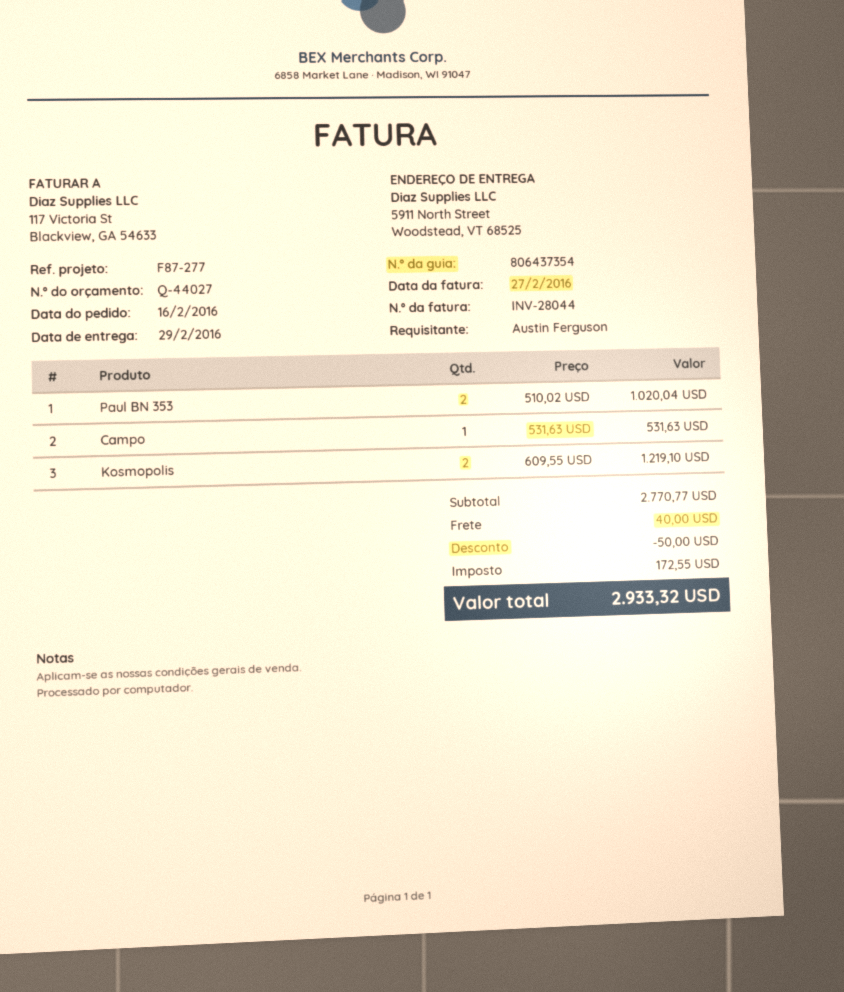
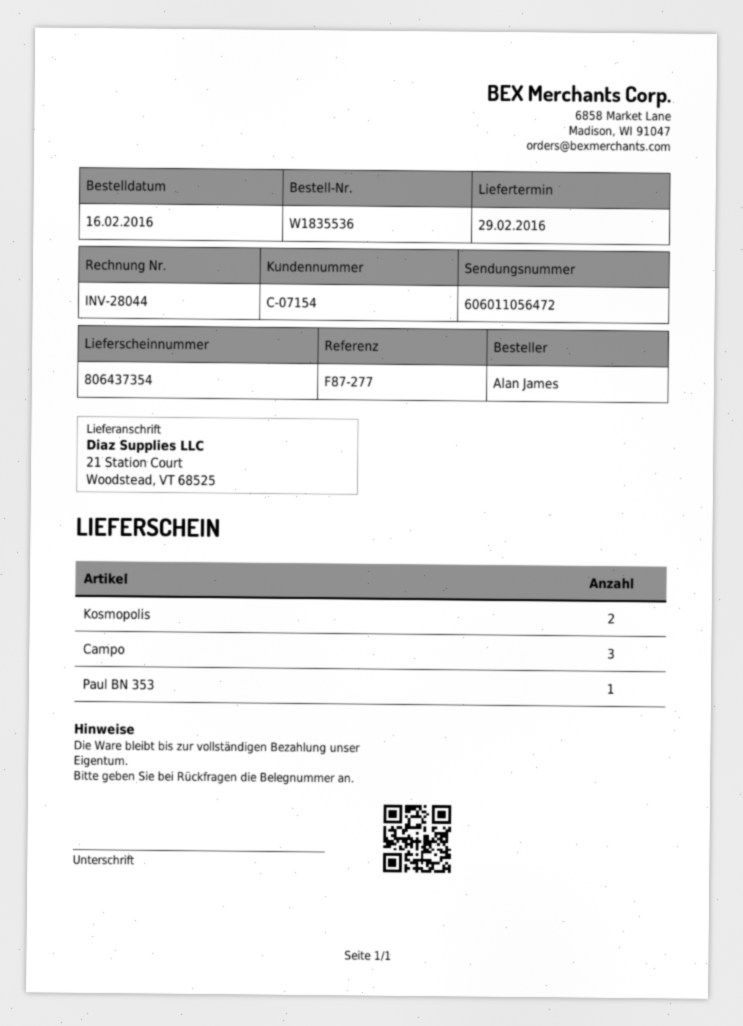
ordered by: Austin Ferguson -> Alan James
ship to: 5911 North Street, Woodstead, VT 68525 -> 21 Station Court, Woodstead, VT 68525
Paul BN 353: 2 -> 1
Campo: 1 -> 3

